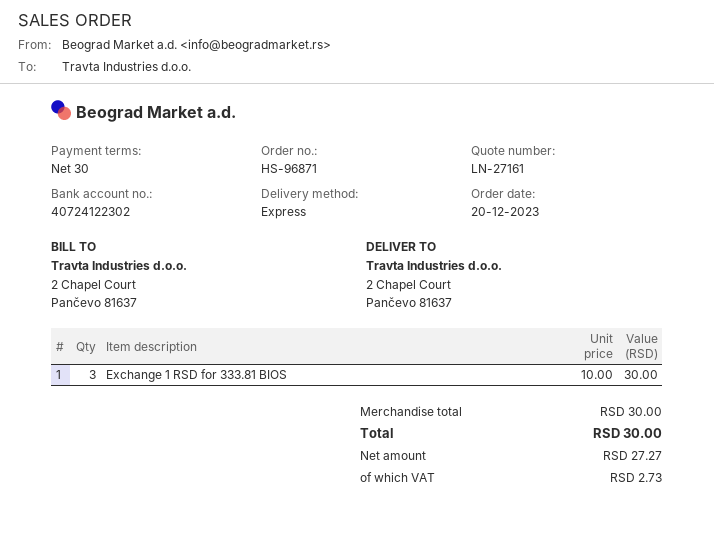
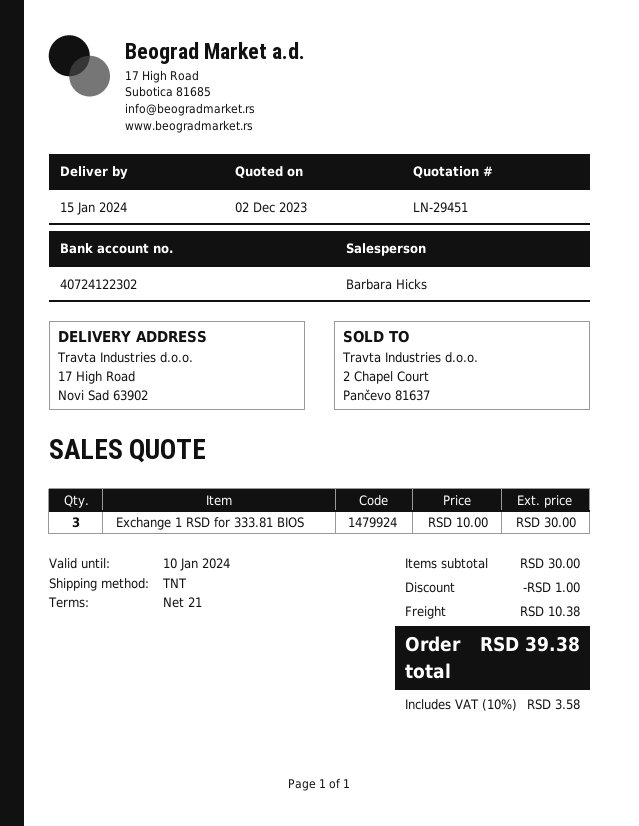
quote number: LN-27161 -> LN-29451
payment terms: 30 days -> 21 days
shipping method: express -> TNT
ship to: 2 Chapel Court, Pančevo 81637 -> 17 High Road, Novi Sad 63902
discount: none -> 1.00
shipping: none -> 10.38
tax: 2.73 -> 3.58
total: 30.00 -> 39.38

